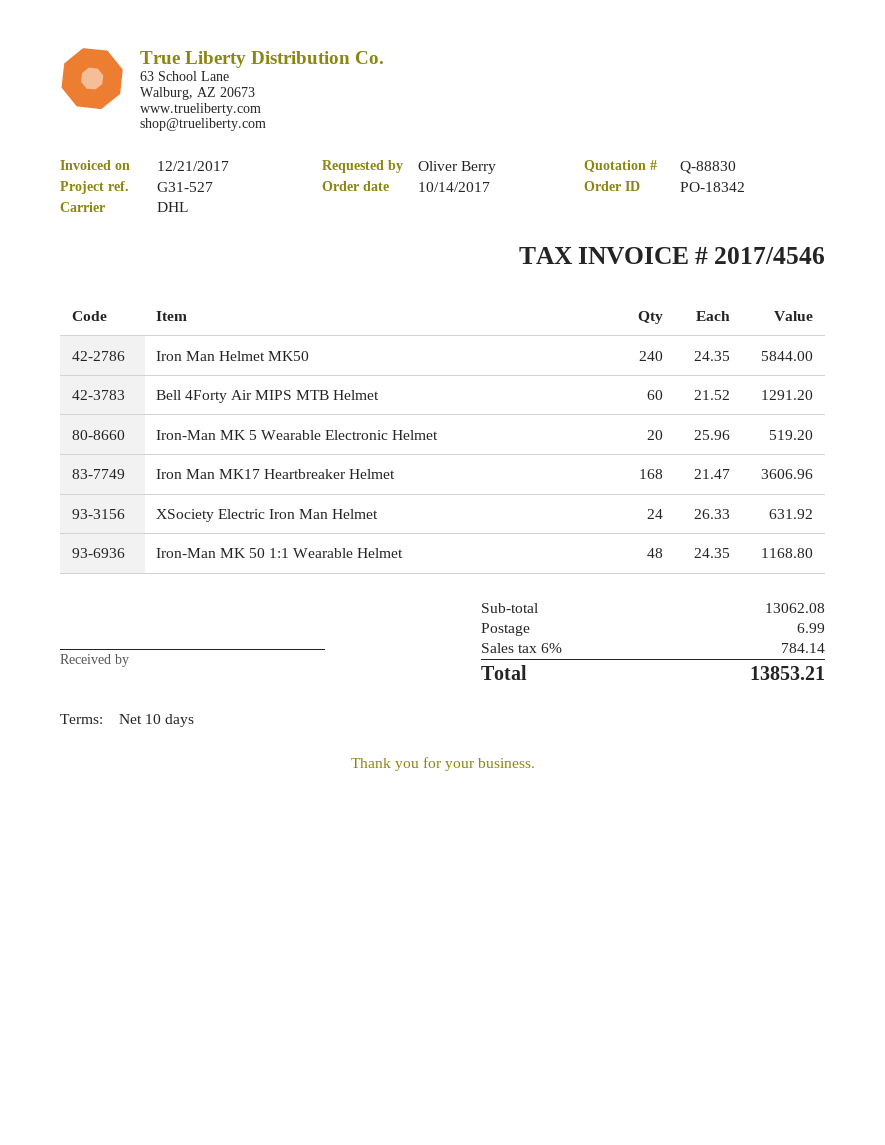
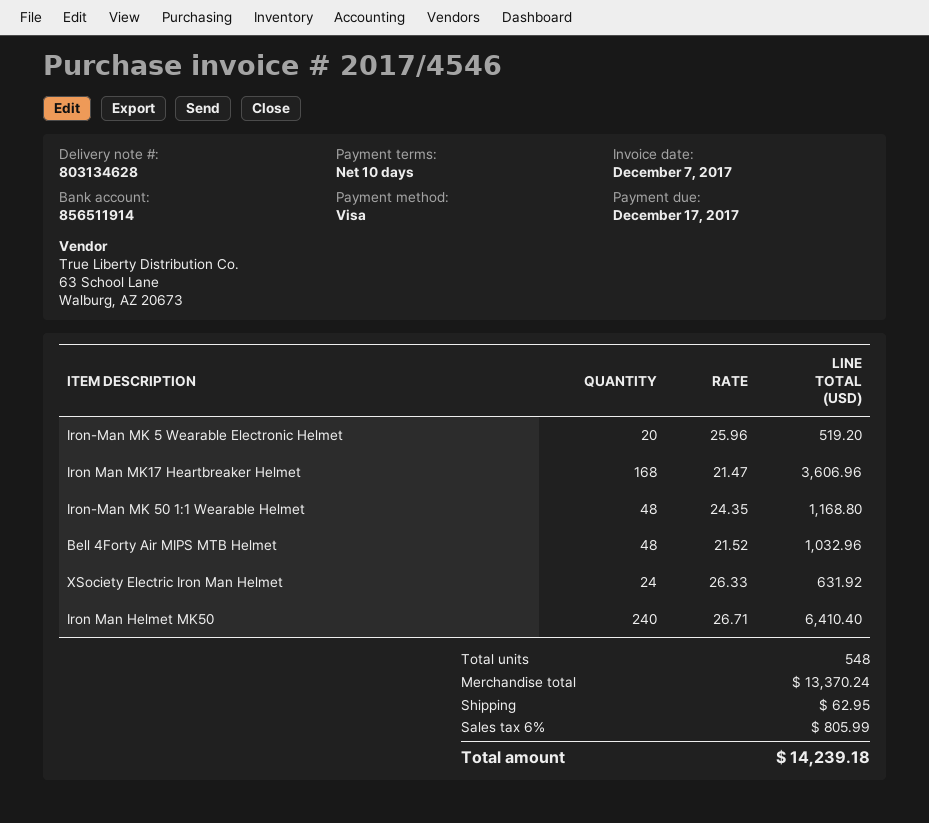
invoice date: 2017-12-21 -> 2017-12-07
Iron Man Helmet MK50: 240 x 24.35 = 5844.00 -> 240 x 26.71 = 6410.40
Bell 4Forty Air MIPS MTB Helmet: 60 x 21.52 = 1291.20 -> 48 x 21.52 = 1032.96
subtotal: 13062.08 -> 13370.24
shipping: 6.99 -> 62.95
tax: 6% = 784.14 -> 6% = 805.99
total: 13853.21 -> 14239.18

